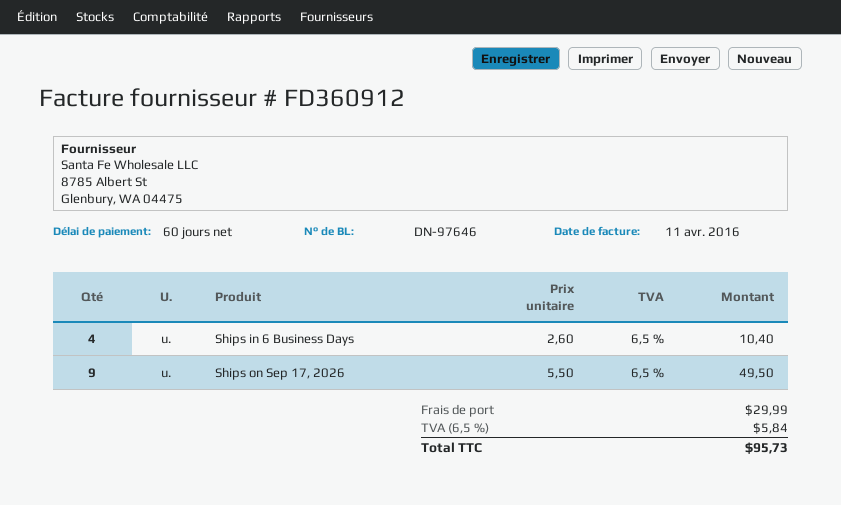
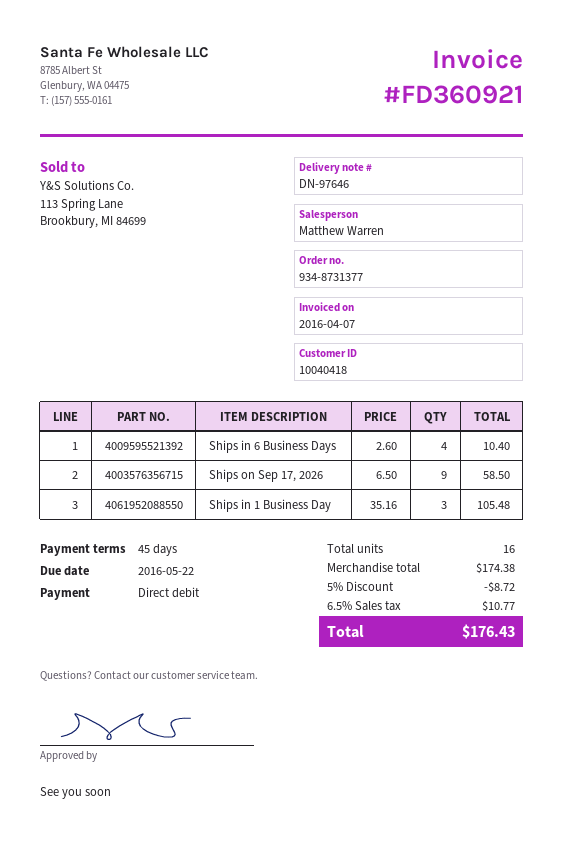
invoice number: FD360912 -> FD360921
invoice date: 2016-04-11 -> 2016-04-07
payment terms: 60 days -> 45 days
Ships on Sep 17, 2026: 9 x 5.50 = 49.50 -> 9 x 6.50 = 58.50
Ships in 1 Business Day: none -> 3 x 35.16 = 105.48
discount: none -> 5% = 8.72
shipping: 29.99 -> none
tax: 6.5% = 5.84 -> 6.5% = 10.77
total: 95.73 -> 176.43

